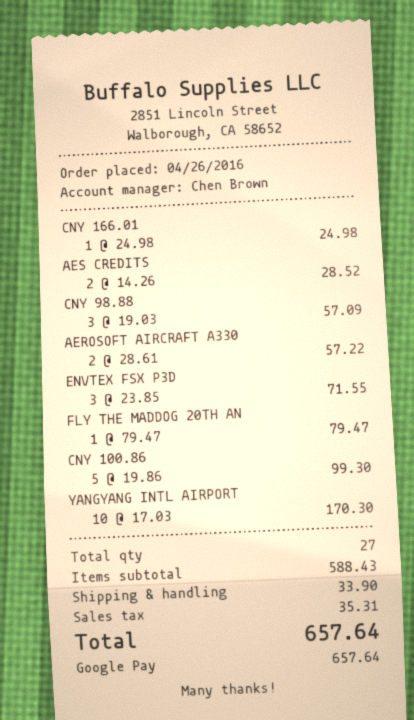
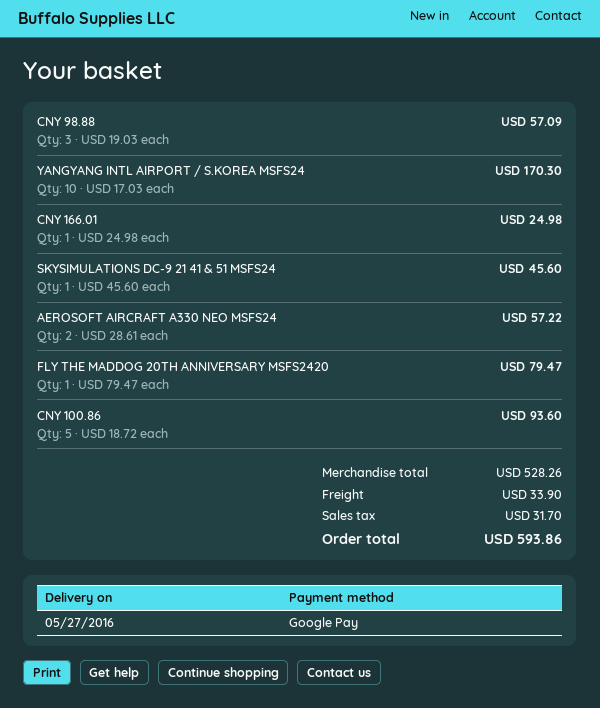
AES CREDITS: 2 x 14.26 = 28.52 -> none
ENVTEX FSX P3D: 3 x 23.85 = 71.55 -> none
CNY 100.86: 5 x 19.86 = 99.30 -> 5 x 18.72 = 93.60
SKYSIMULATIONS DC-9 21 41 & 51 MSFS24: none -> 1 x 45.60 = 45.60
subtotal: 588.43 -> 528.26
tax: 35.31 -> 31.70
total: 657.64 -> 593.86

